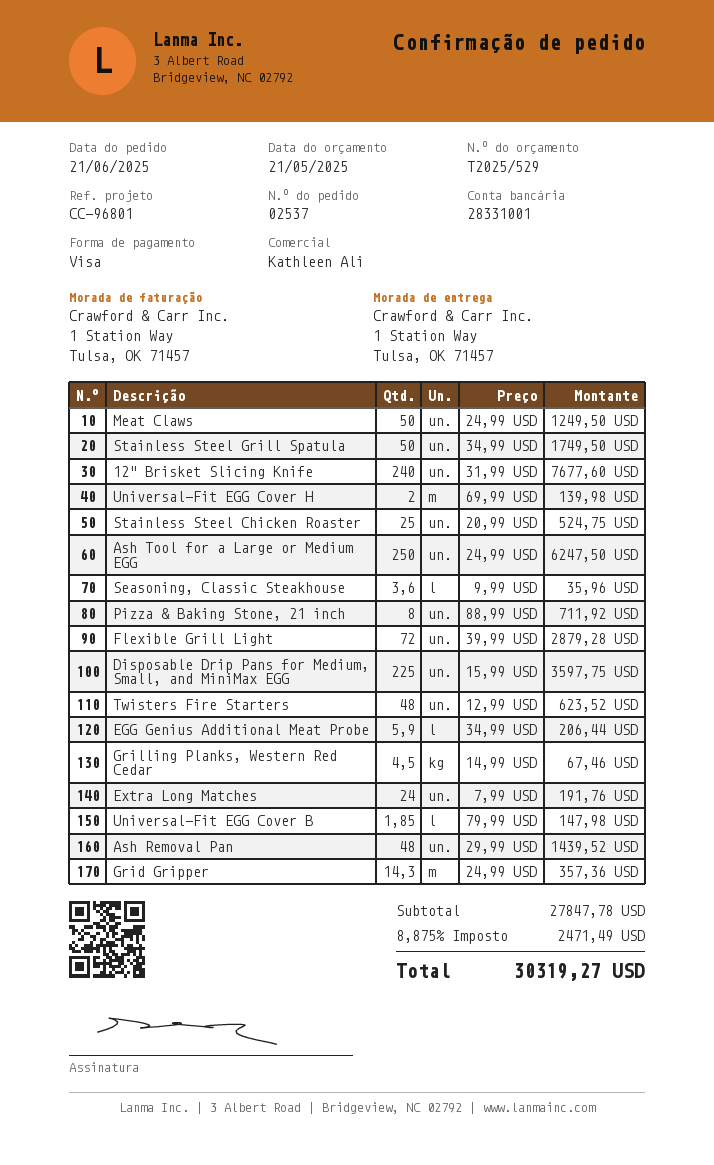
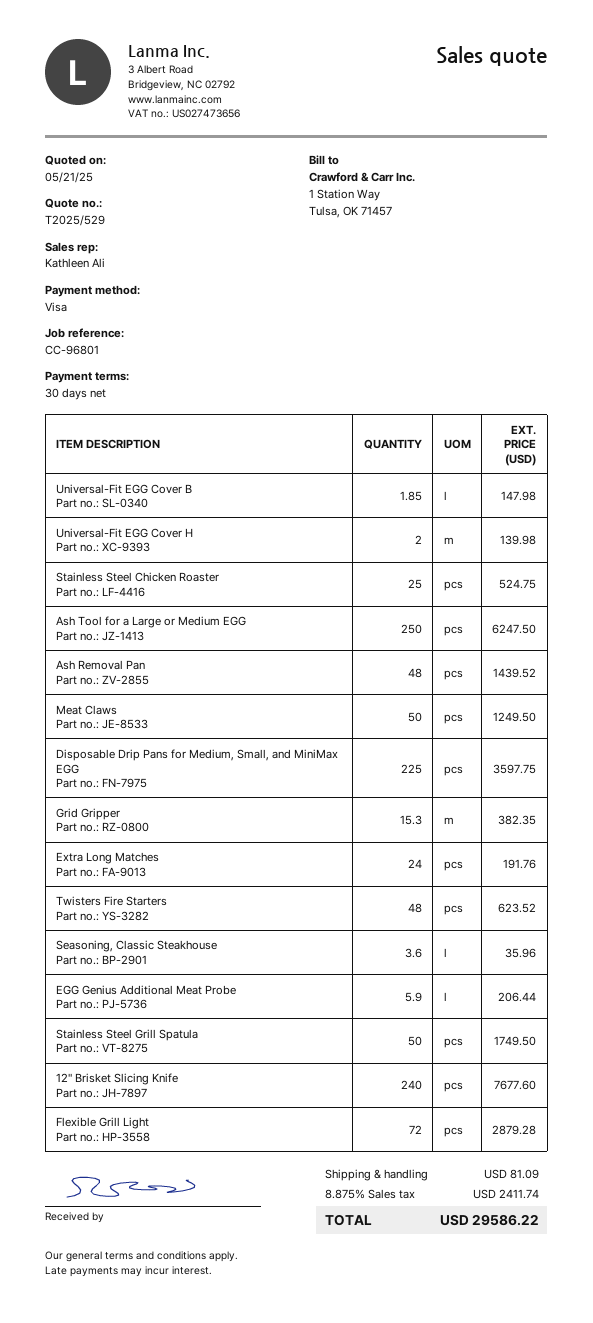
Pizza & Baking Stone, 21 inch: 8 for 711.92 -> none
Grilling Planks, Western Red Cedar: 4.5 for 67.46 -> none
Grid Gripper: 14.3 for 357.36 -> 15.3 for 382.35
shipping: none -> 81.09
tax: 8.875% = 2471.49 -> 8.875% = 2411.74
total: 30319.27 -> 29586.22

